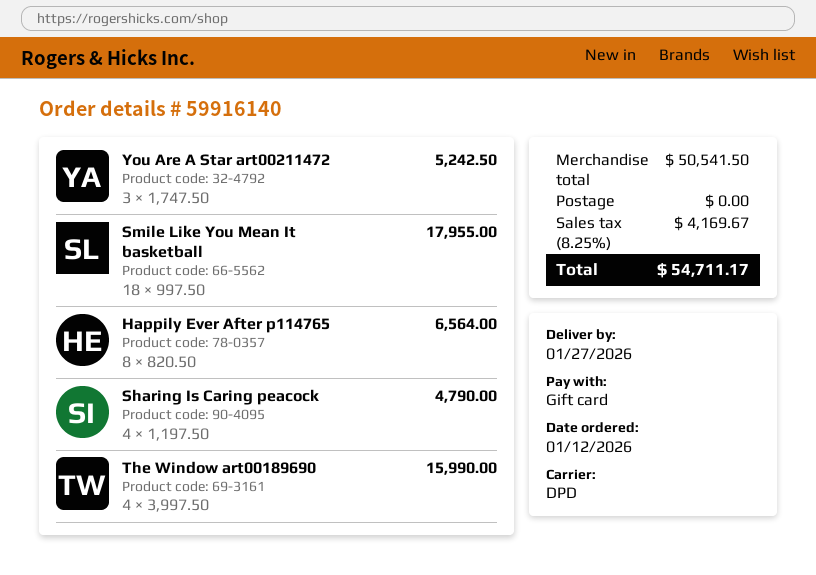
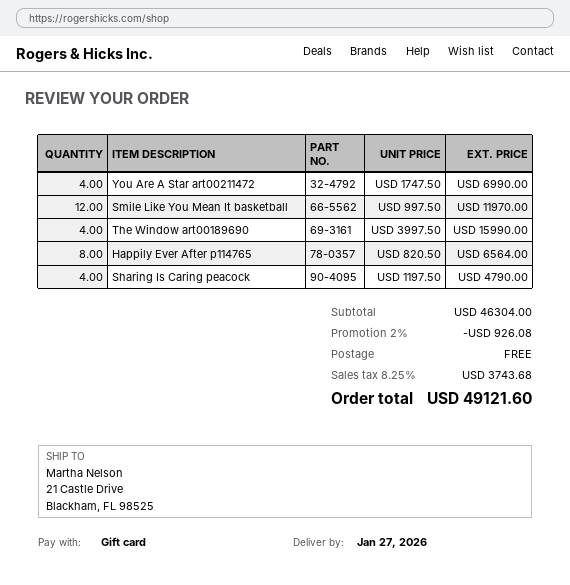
You Are A Star art00211472: 3 x 1747.50 = 5242.50 -> 4 x 1747.50 = 6990.00
Smile Like You Mean It basketball: 18 x 997.50 = 17955.00 -> 12 x 997.50 = 11970.00
subtotal: 50541.50 -> 46304.00
discount: none -> 2% = 926.08
tax: 8.25% = 4169.67 -> 8.25% = 3743.68
total: 54711.17 -> 49121.60

